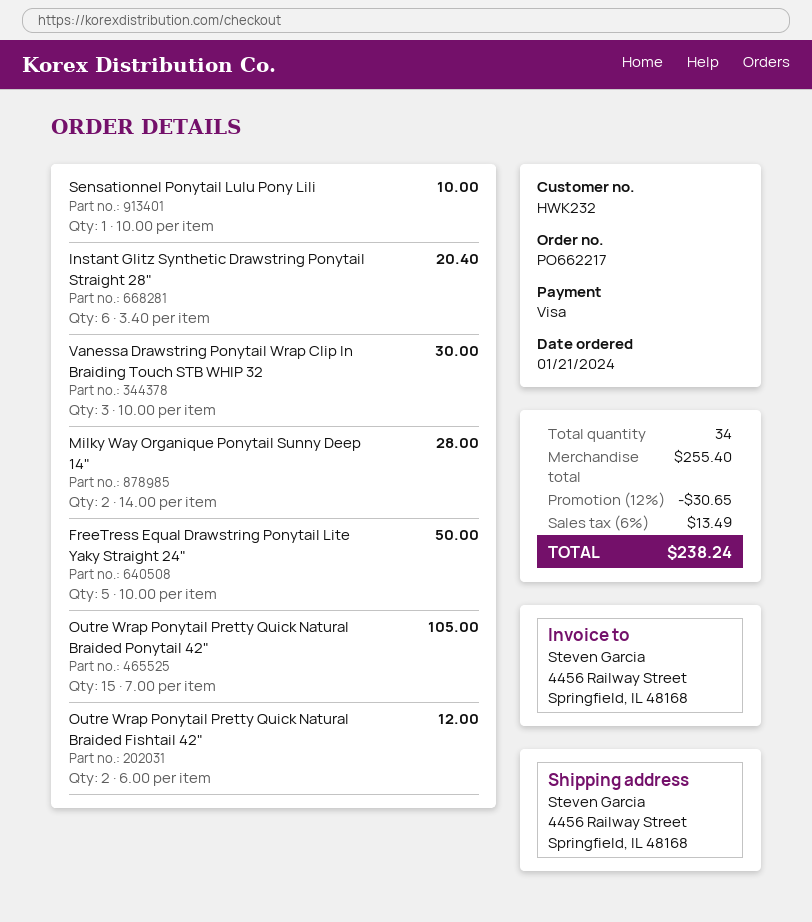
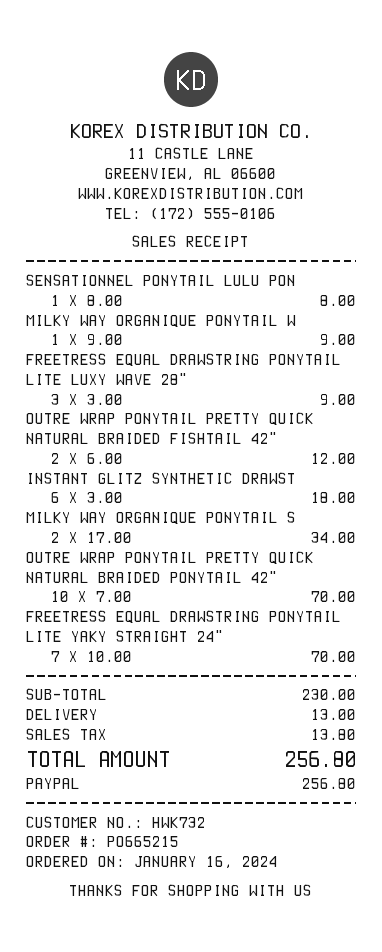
order number: PO662217 -> PO665215
order date: 2024-01-21 -> 2024-01-16
customer number: HWK232 -> HWK732
payment method: Visa -> PayPal
Sensationnel Ponytail Lulu Pony Lili: 1 x 10.00 = 10.00 -> 1 x 8.00 = 8.00
Instant Glitz Synthetic Drawstring Ponytail Straight 28": 6 x 3.40 = 20.40 -> 6 x 3.00 = 18.00
Vanessa Drawstring Ponytail Wrap Clip In Braiding Touch STB WHIP 32: 3 x 10.00 = 30.00 -> none
Milky Way Organique Ponytail Sunny Deep 14": 2 x 14.00 = 28.00 -> 2 x 17.00 = 34.00
FreeTress Equal Drawstring Ponytail Lite Yaky Straight 24": 5 x 10.00 = 50.00 -> 7 x 10.00 = 70.00
Outre Wrap Ponytail Pretty Quick Natural Braided Ponytail 42": 15 x 7.00 = 105.00 -> 10 x 7.00 = 70.00
MILKY WAY ORGANIQUE PONYTAIL W: none -> 1 x 9.00 = 9.00
FREETRESS EQUAL DRAWSTRING PONYTAIL LITE LUXY WAVE 28": none -> 3 x 3.00 = 9.00
subtotal: 255.40 -> 230.00
discount: 12% = 30.65 -> none
shipping: none -> 13.00
tax: 13.49 -> 13.80
total: 238.24 -> 256.80

